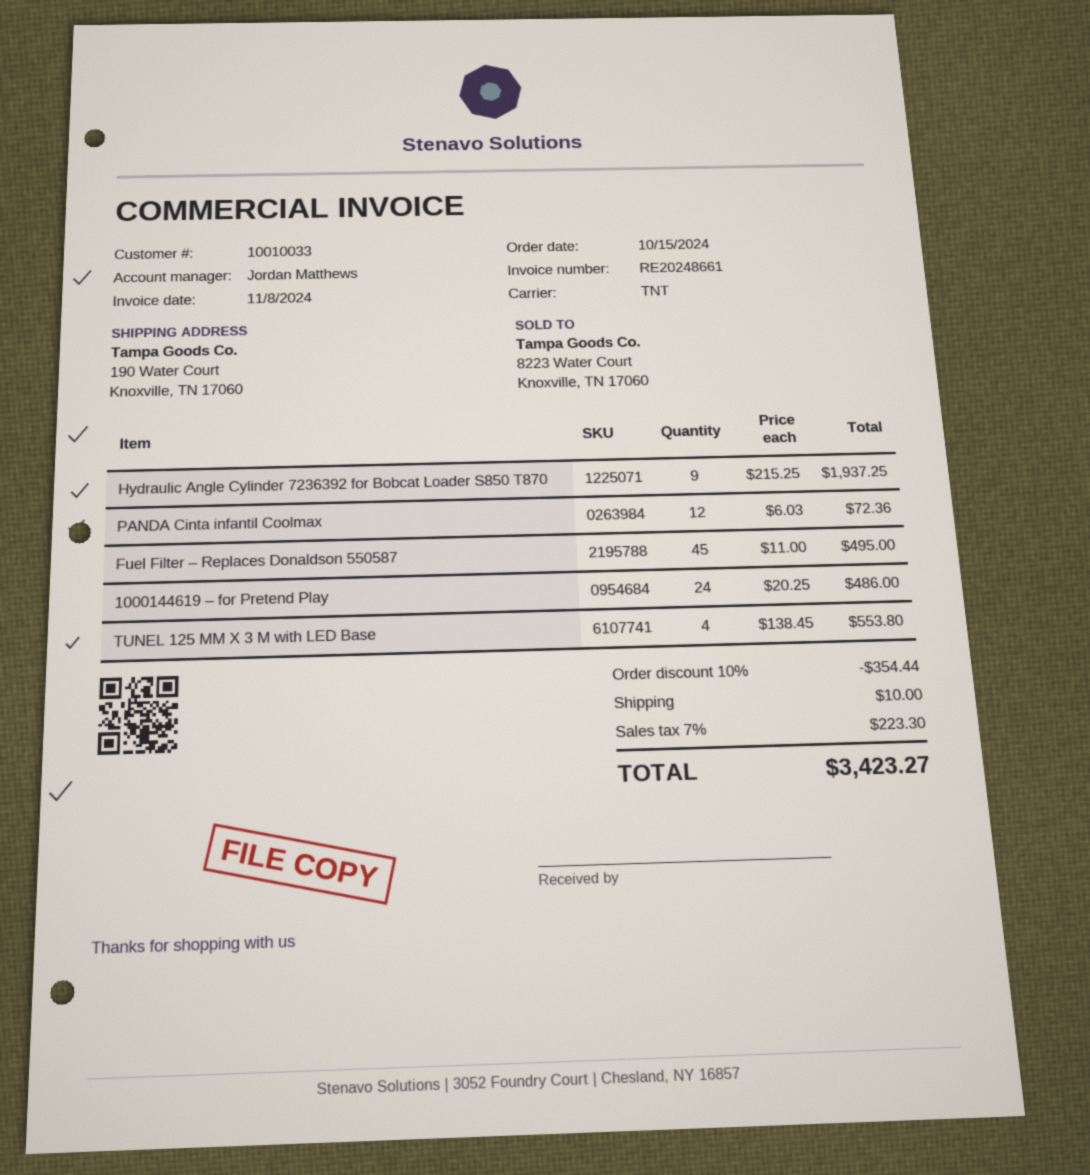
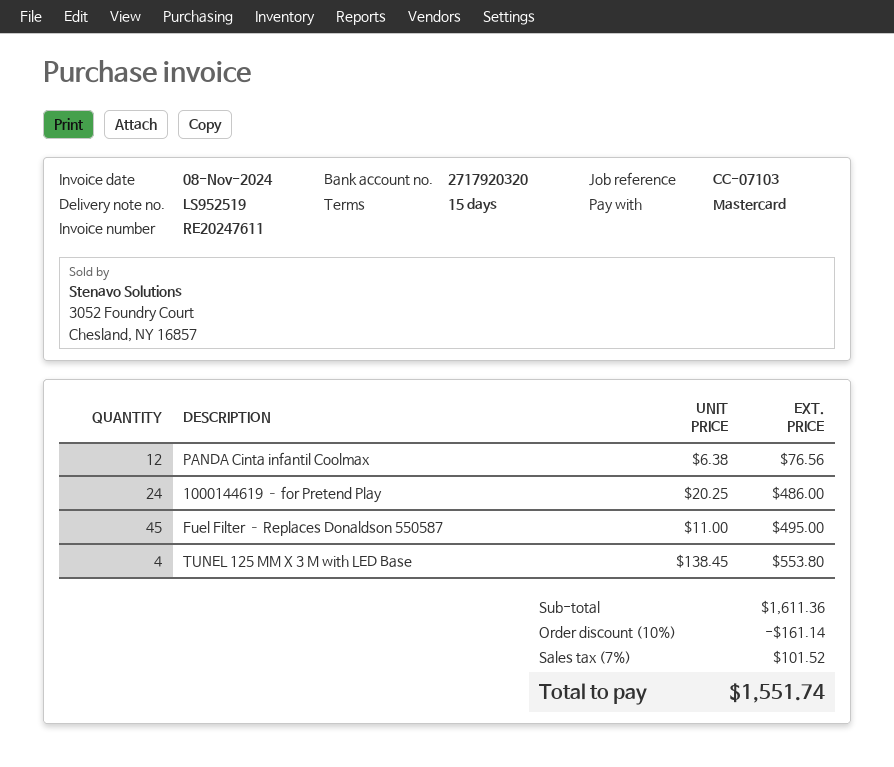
invoice number: RE20248661 -> RE20247611
Hydraulic Angle Cylinder 7236392 for Bobcat Loader S850 T870: 9 x 215.25 = 1937.25 -> none
PANDA Cinta infantil Coolmax: 12 x 6.03 = 72.36 -> 12 x 6.38 = 76.56
discount: 10% = 354.44 -> 10% = 161.14
shipping: 10.00 -> none
tax: 7% = 223.30 -> 7% = 101.52
total: 3423.27 -> 1551.74

